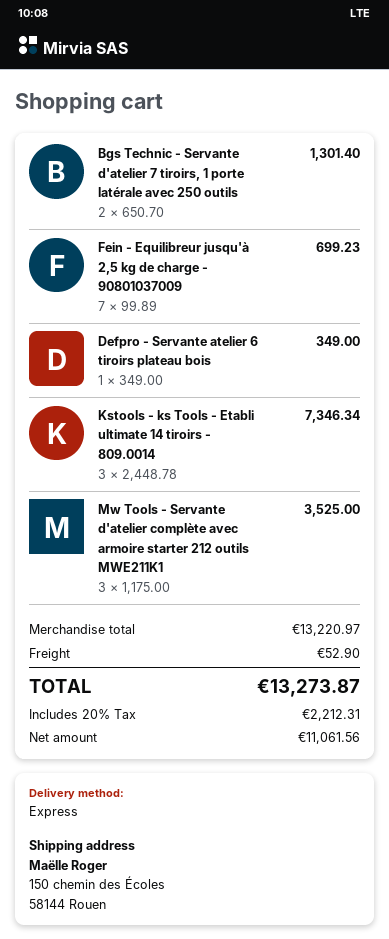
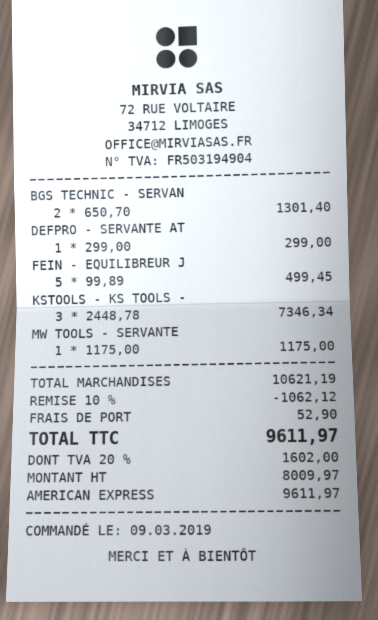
Fein - Equilibreur jusqu'à 2,5 kg de charge - 90801037009: 7 x 99.89 = 699.23 -> 5 x 99.89 = 499.45
Defpro - Servante atelier 6 tiroirs plateau bois: 1 x 349.00 = 349.00 -> 1 x 299.00 = 299.00
Mw Tools - Servante d'atelier complète avec armoire starter 212 outils MWE211K1: 3 x 1175.00 = 3525.00 -> 1 x 1175.00 = 1175.00
subtotal: 13220.97 -> 10621.19
discount: none -> 10% = 1062.12
net: 11061.56 -> 8009.97
tax: 20% = 2212.31 -> 20% = 1602.00
total: 13273.87 -> 9611.97

